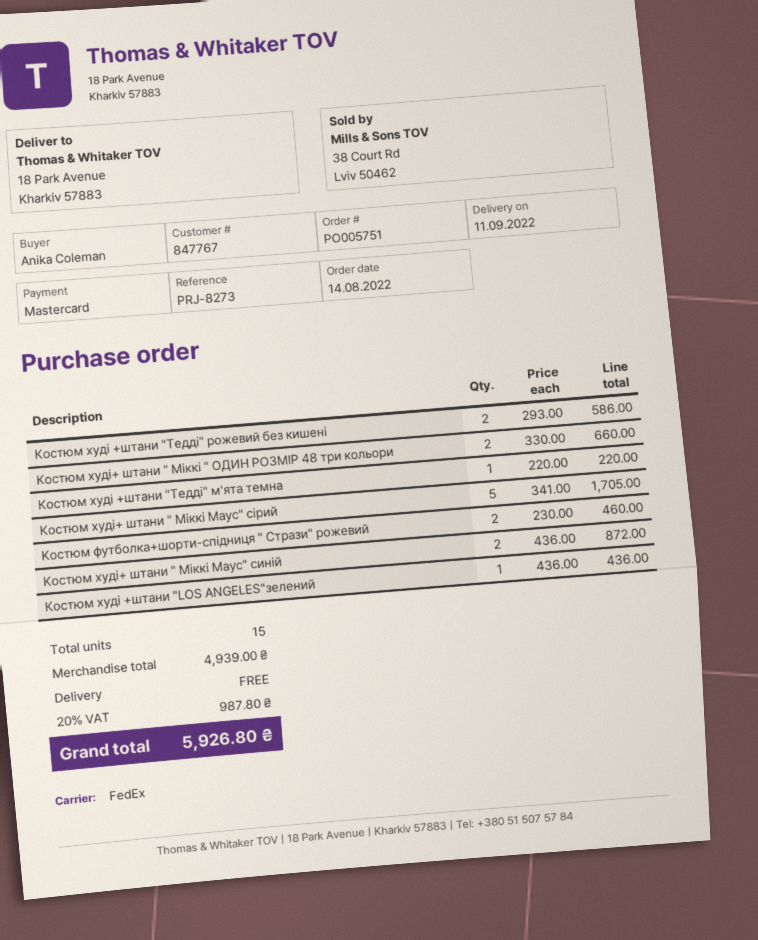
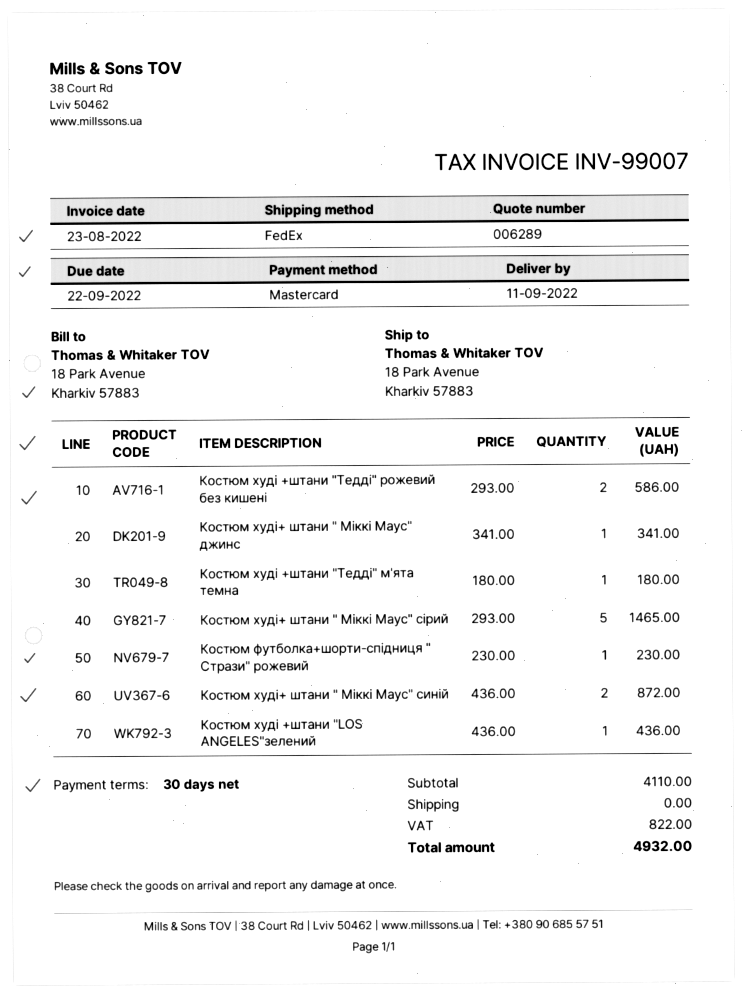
Костюм худі+ штани " Міккі " ОДИН РОЗМІР 48 три кольори: 2 x 330.00 = 660.00 -> none
Костюм худі +штани "Тедді" м'ята темна: 1 x 220.00 = 220.00 -> 1 x 180.00 = 180.00
Костюм худі+ штани " Міккі Маус" сірий: 5 x 341.00 = 1705.00 -> 5 x 293.00 = 1465.00
Костюм футболка+шорти-спідниця " Стрази" рожевий: 2 x 230.00 = 460.00 -> 1 x 230.00 = 230.00
Костюм худі+ штани " Міккі Маус" джинс: none -> 1 x 341.00 = 341.00
subtotal: 4939.00 -> 4110.00
tax: 987.80 -> 822.00
total: 5926.80 -> 4932.00

